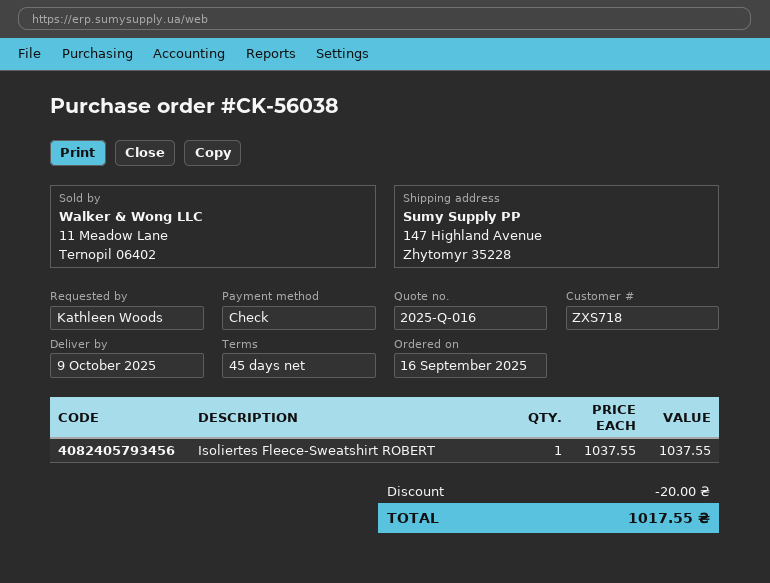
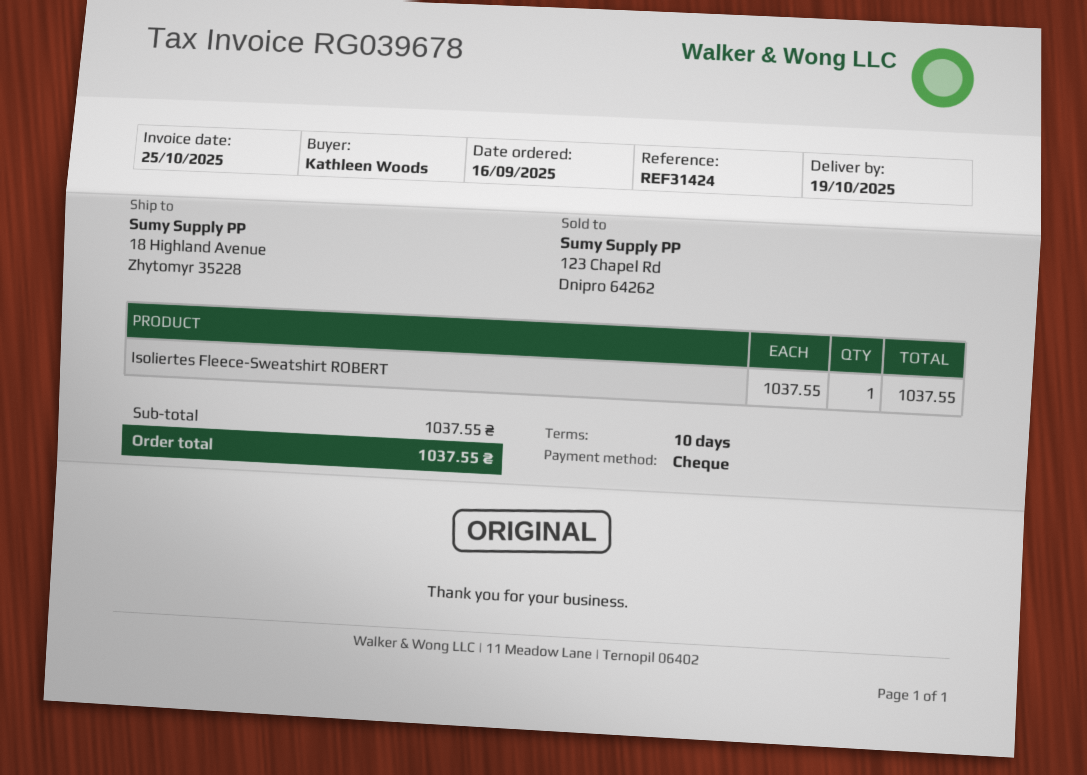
delivery date: 2025-10-09 -> 2025-10-19
payment terms: 45 days -> 10 days
ship to: 147 Highland Avenue, Zhytomyr 35228 -> 18 Highland Avenue, Zhytomyr 35228
discount: 20.00 -> none
total: 1017.55 -> 1037.55

